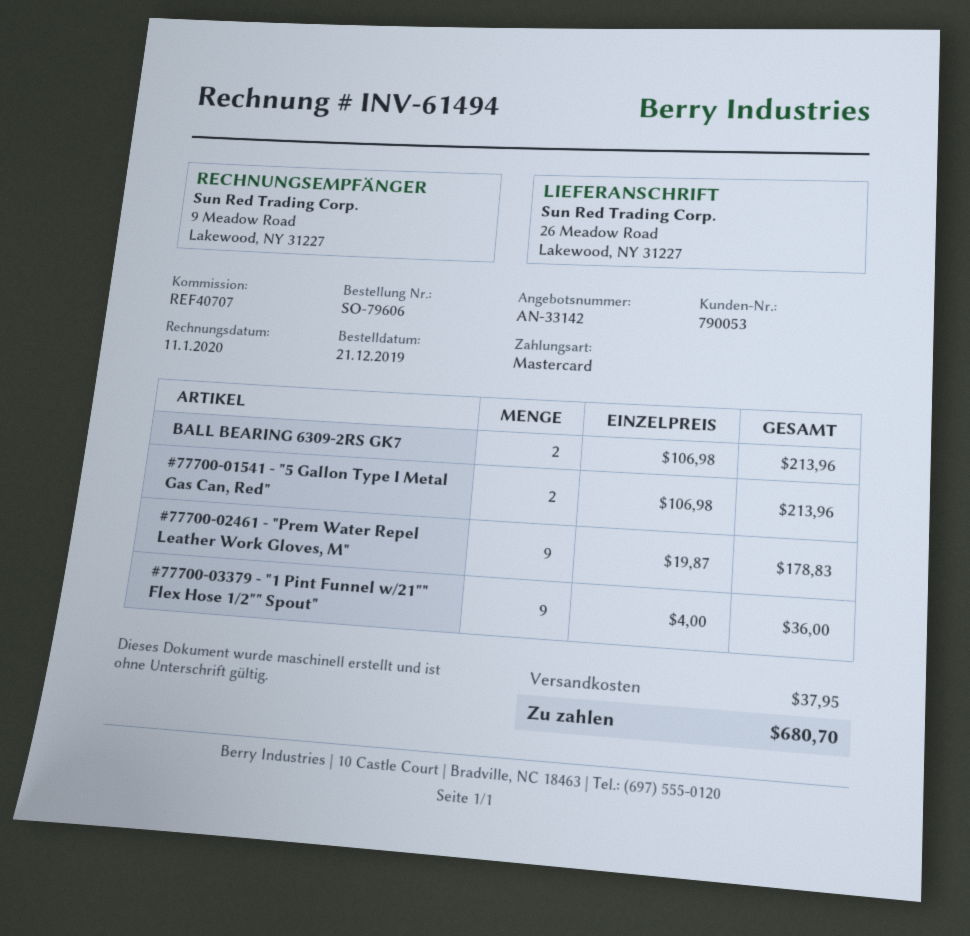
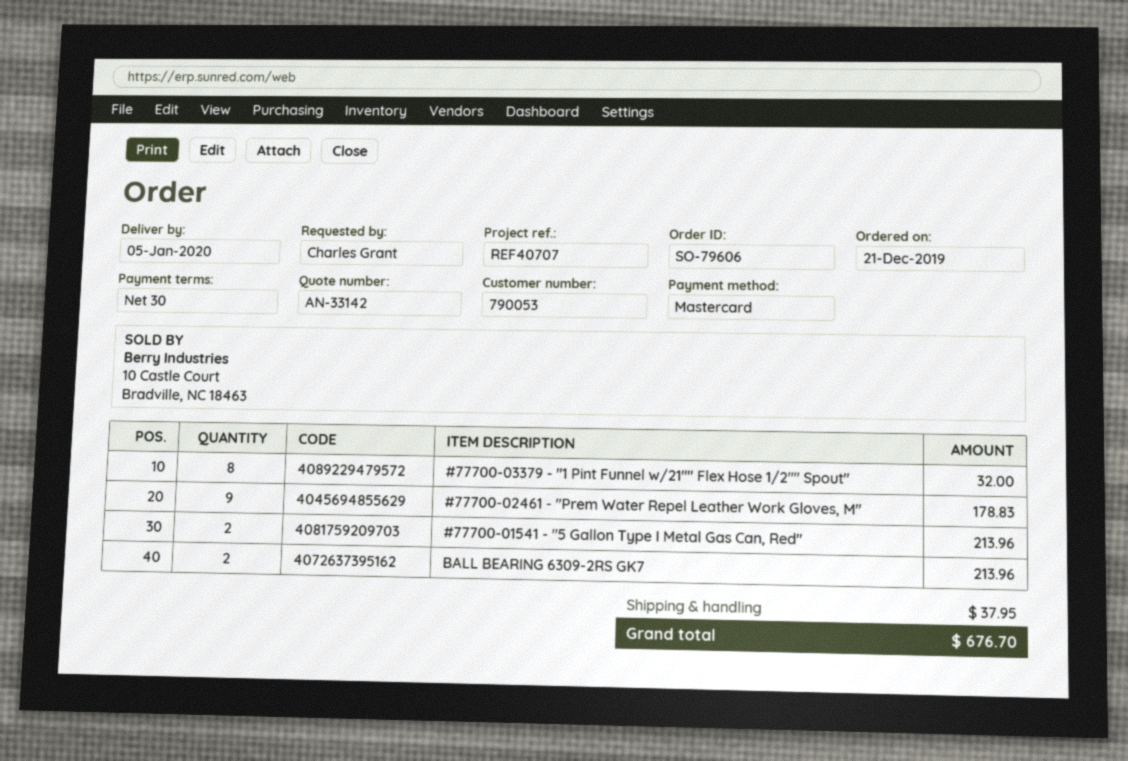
#77700-03379 - "1 Pint Funnel w/21"" Flex Hose 1/2"" Spout": 9 for 36.00 -> 8 for 32.00
total: 680.70 -> 676.70

